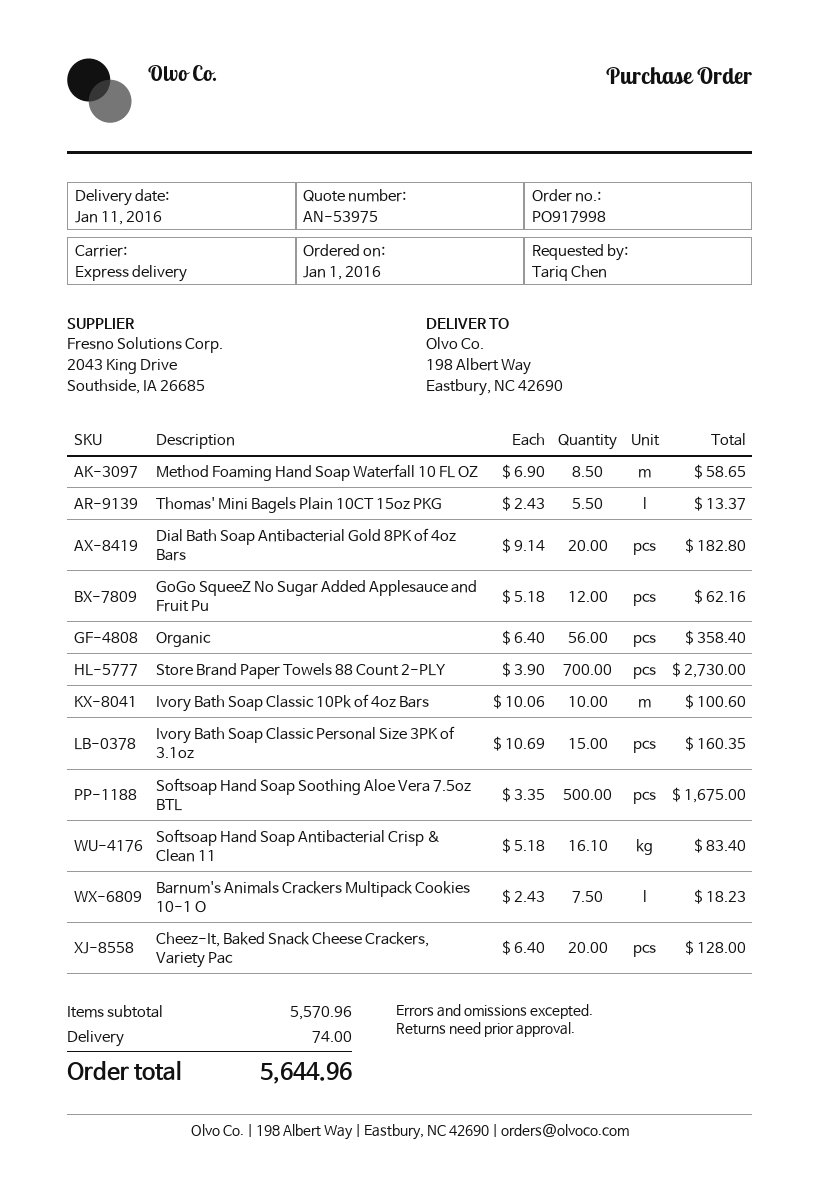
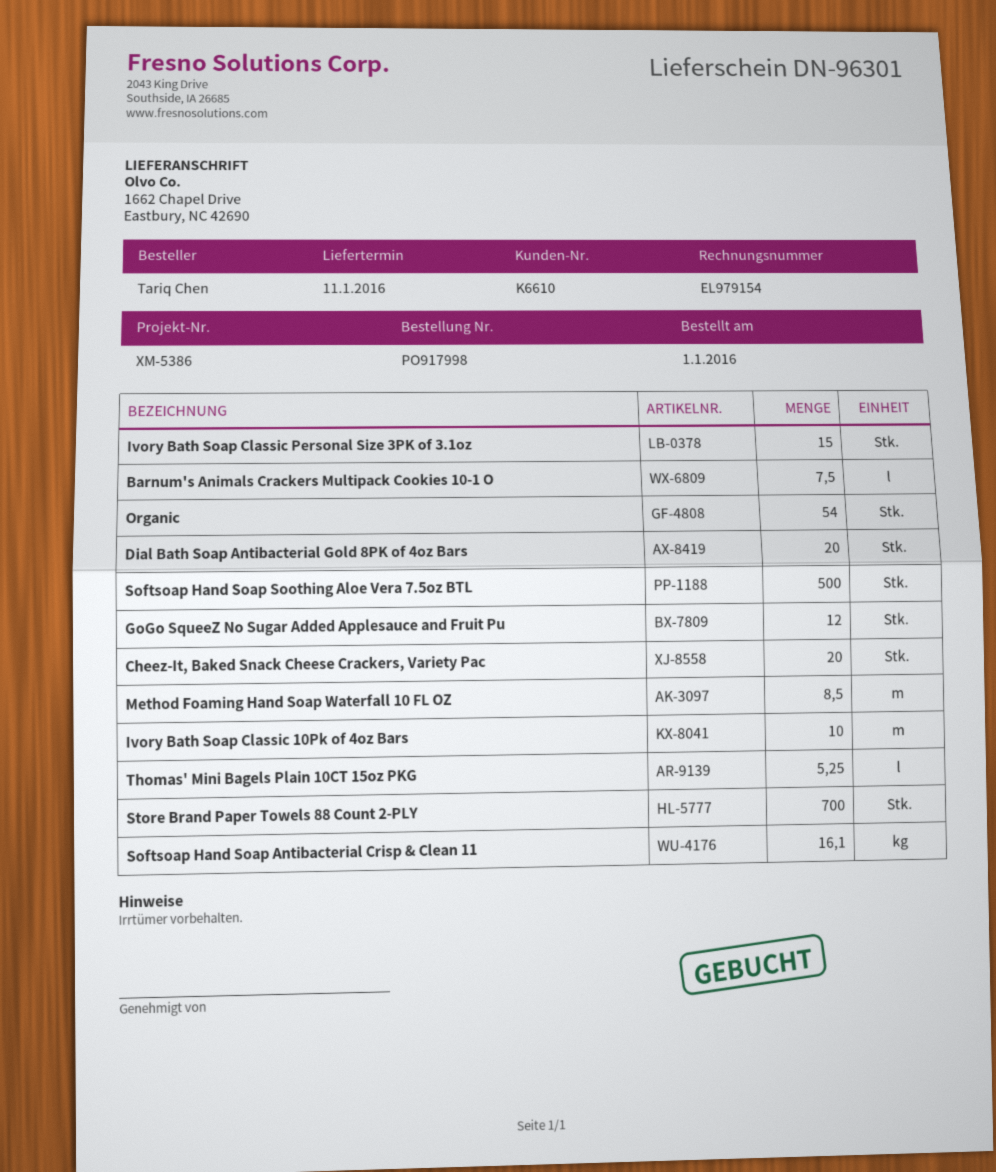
ship to: 198 Albert Way, Eastbury, NC 42690 -> 1662 Chapel Drive, Eastbury, NC 42690
Thomas' Mini Bagels Plain 10CT 15oz PKG: 5.5 -> 5.25
Organic: 56 -> 54

